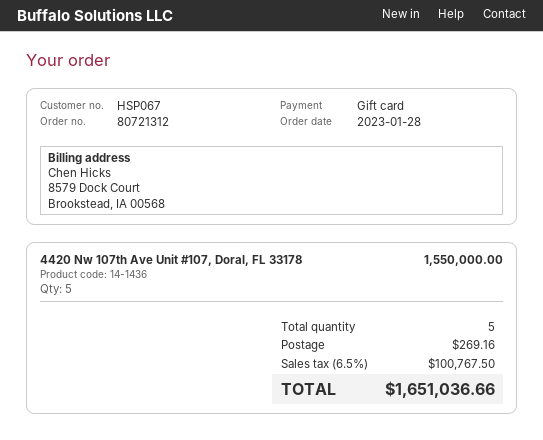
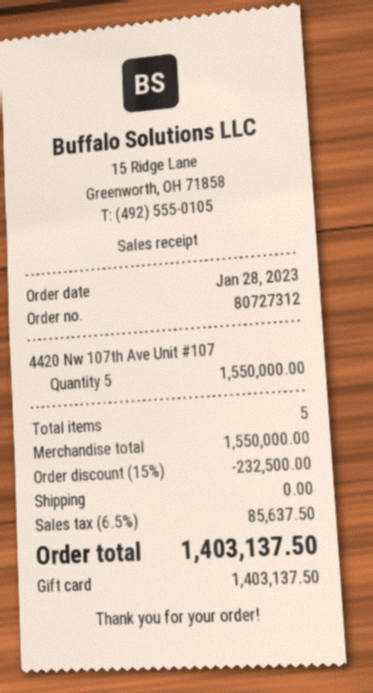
order number: 80721312 -> 80727312
discount: none -> 15% = 232500.00
shipping: 269.16 -> 0.00
tax: 6.5% = 100767.50 -> 6.5% = 85637.50
total: 1651036.66 -> 1403137.50

